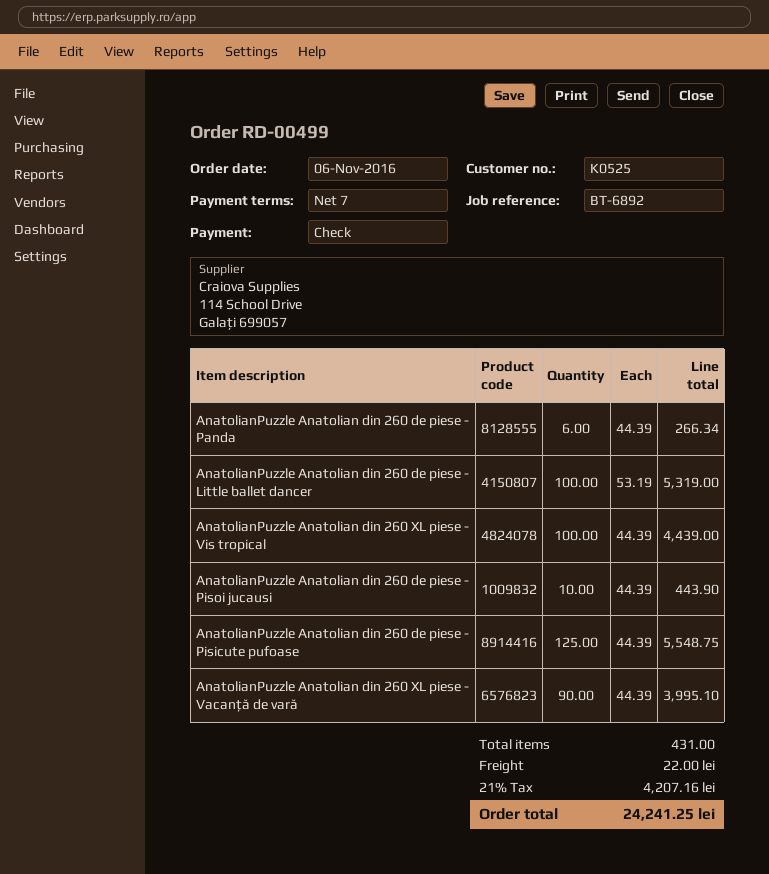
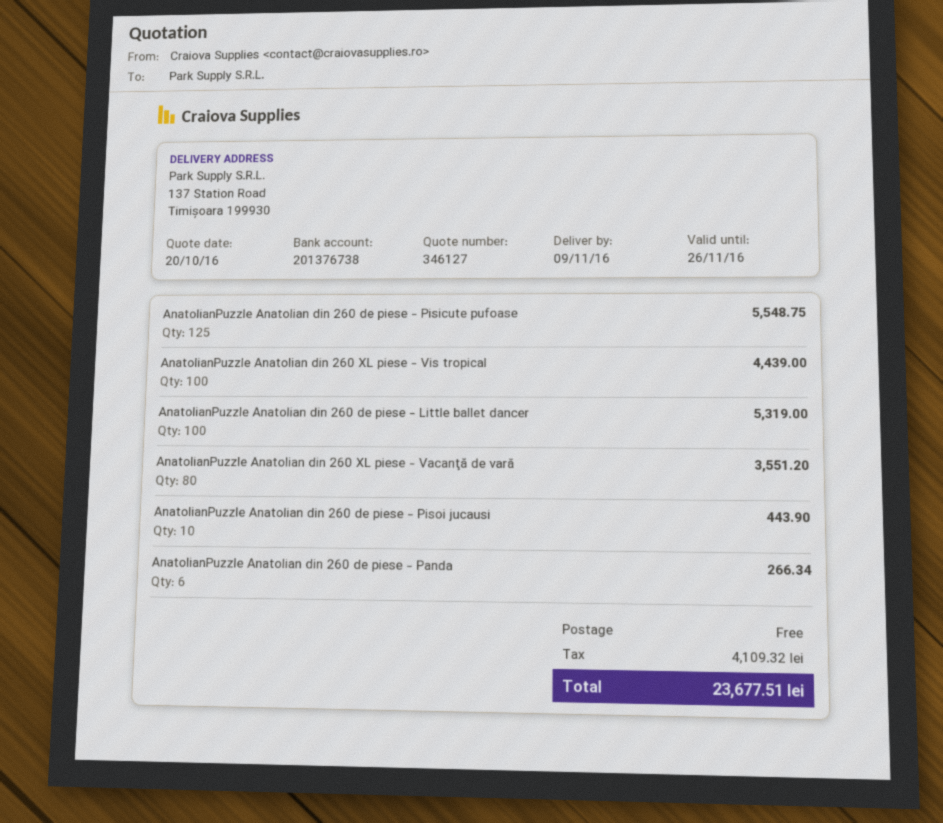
AnatolianPuzzle Anatolian din 260 XL piese - Vacanţă de vară: 90 for 3995.10 -> 80 for 3551.20
shipping: 22.00 -> 0.00
tax: 4207.16 -> 4109.32
total: 24241.25 -> 23677.51

